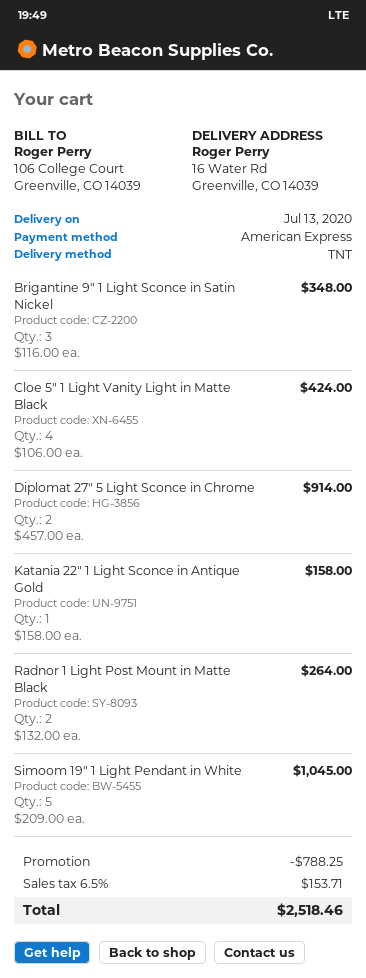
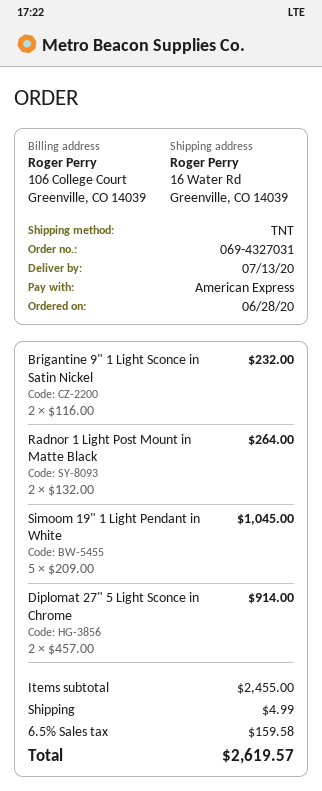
Brigantine 9" 1 Light Sconce in Satin Nickel: 3 x 116.00 = 348.00 -> 2 x 116.00 = 232.00
Cloe 5" 1 Light Vanity Light in Matte Black: 4 x 106.00 = 424.00 -> none
Katania 22" 1 Light Sconce in Antique Gold: 1 x 158.00 = 158.00 -> none
discount: 788.25 -> none
shipping: none -> 4.99
tax: 6.5% = 153.71 -> 6.5% = 159.58
total: 2518.46 -> 2619.57

